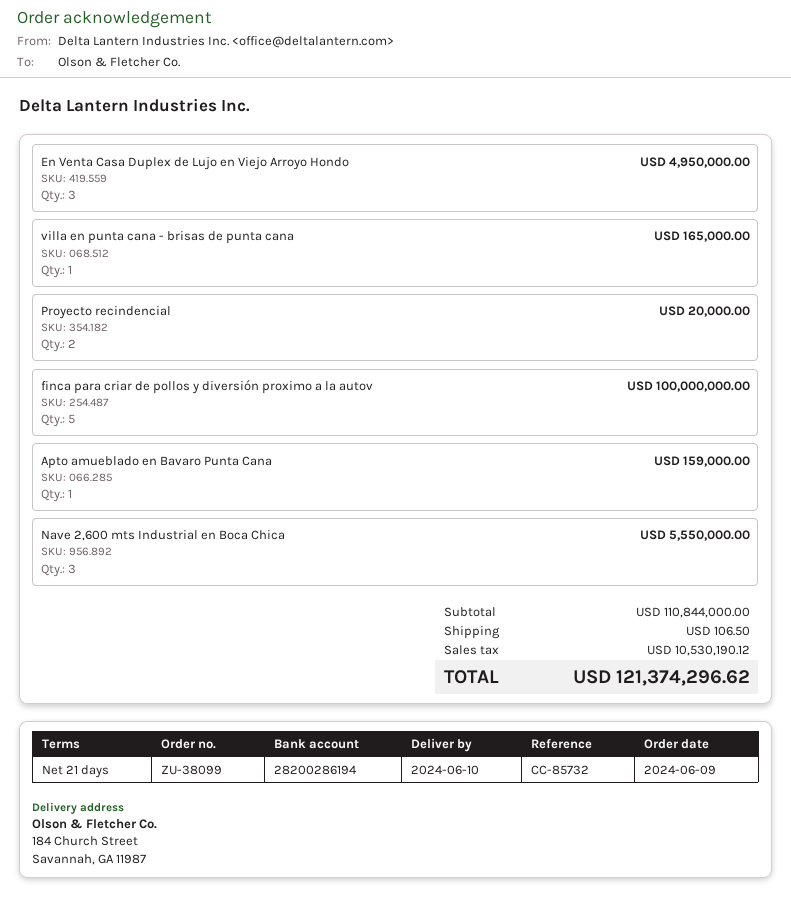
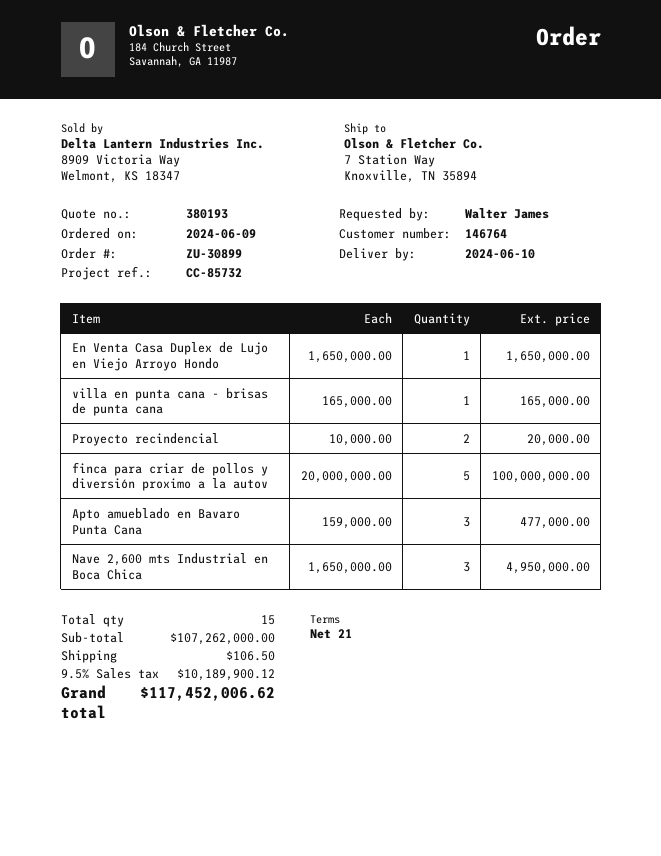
order number: ZU-38099 -> ZU-30899
ship to: 184 Church Street, Savannah, GA 11987 -> 7 Station Way, Knoxville, TN 35894
En Venta Casa Duplex de Lujo en Viejo Arroyo Hondo: 3 for 4950000.00 -> 1 for 1650000.00
Apto amueblado en Bavaro Punta Cana: 1 for 159000.00 -> 3 for 477000.00
Nave 2,600 mts Industrial en Boca Chica: 3 for 5550000.00 -> 3 for 4950000.00
subtotal: 110844000.00 -> 107262000.00
tax: 10530190.12 -> 10189900.12
total: 121374296.62 -> 117452006.62

